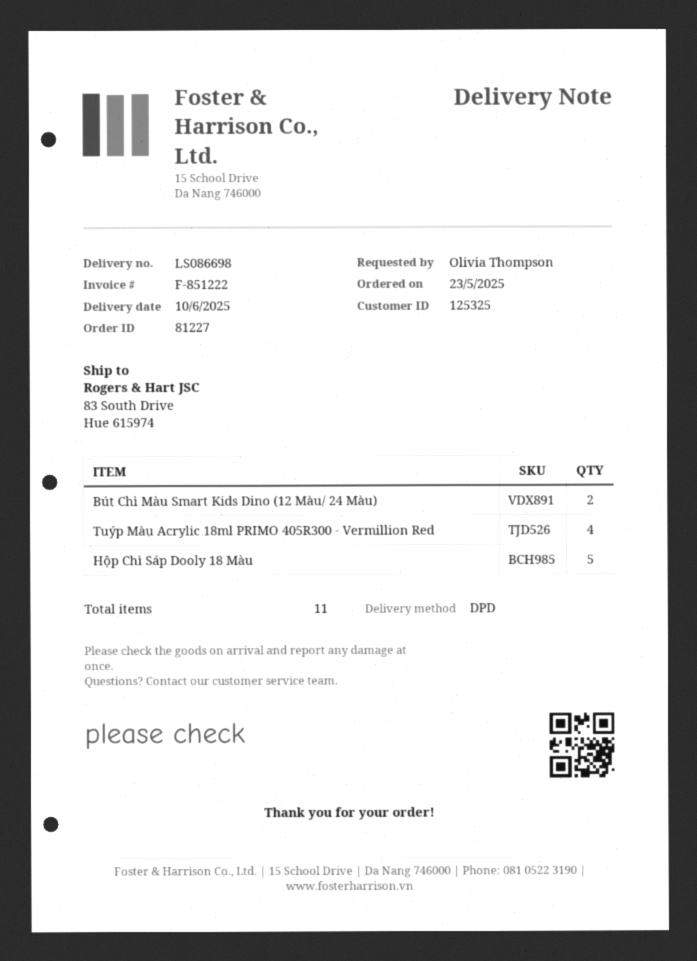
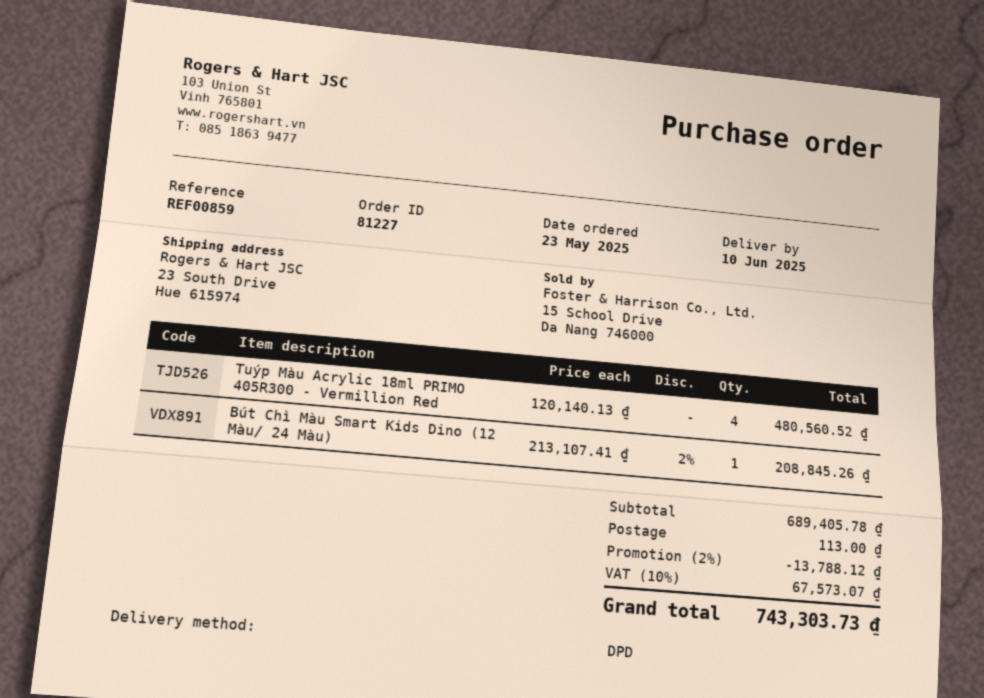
ship to: 83 South Drive, Hue 615974 -> 23 South Drive, Hue 615974
Bút Chì Màu Smart Kids Dino (12 Màu/ 24 Màu): 2 -> 1
Hộp Chì Sáp Dooly 18 Màu: 5 -> none

